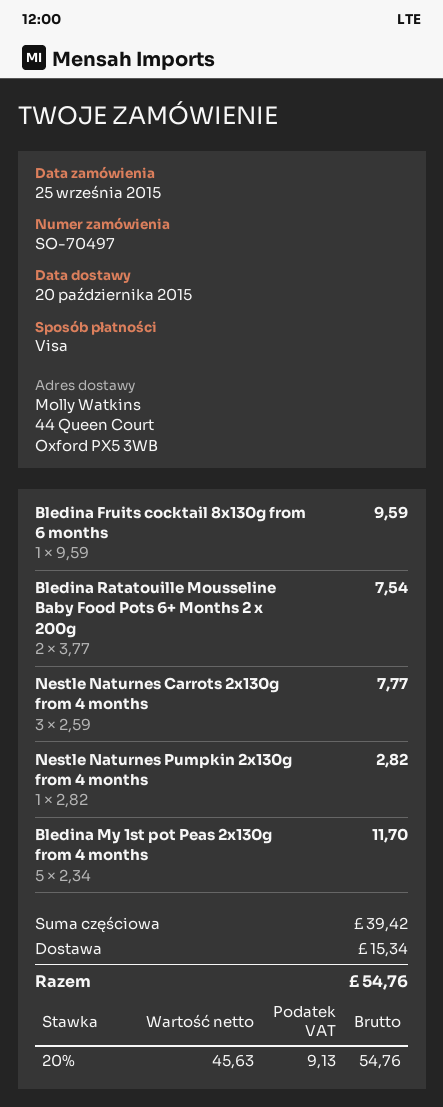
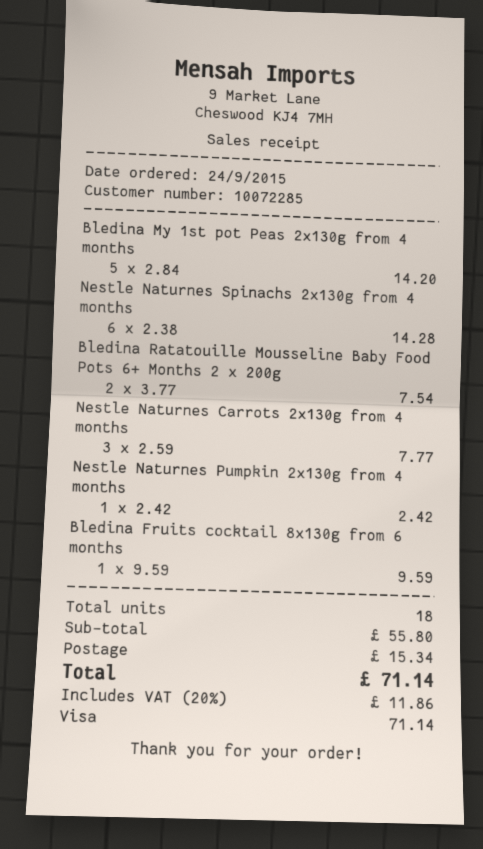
order date: 2015-09-25 -> 2015-09-24
Nestle Naturnes Pumpkin 2x130g from 4 months: 1 x 2.82 = 2.82 -> 1 x 2.42 = 2.42
Bledina My 1st pot Peas 2x130g from 4 months: 5 x 2.34 = 11.70 -> 5 x 2.84 = 14.20
Nestle Naturnes Spinachs 2x130g from 4 months: none -> 6 x 2.38 = 14.28
subtotal: 39.42 -> 55.80
tax: 20% = 9.13 -> 20% = 11.86
total: 54.76 -> 71.14

